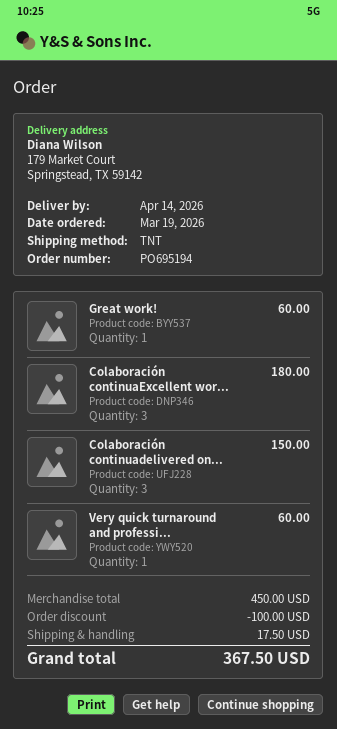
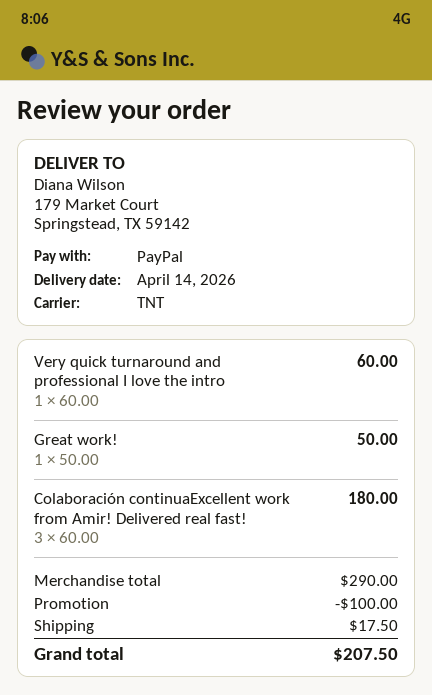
Great work!: 1 for 60.00 -> 1 for 50.00
Colaboración continuadelivered on...: 3 for 150.00 -> none
subtotal: 450.00 -> 290.00
total: 367.50 -> 207.50

